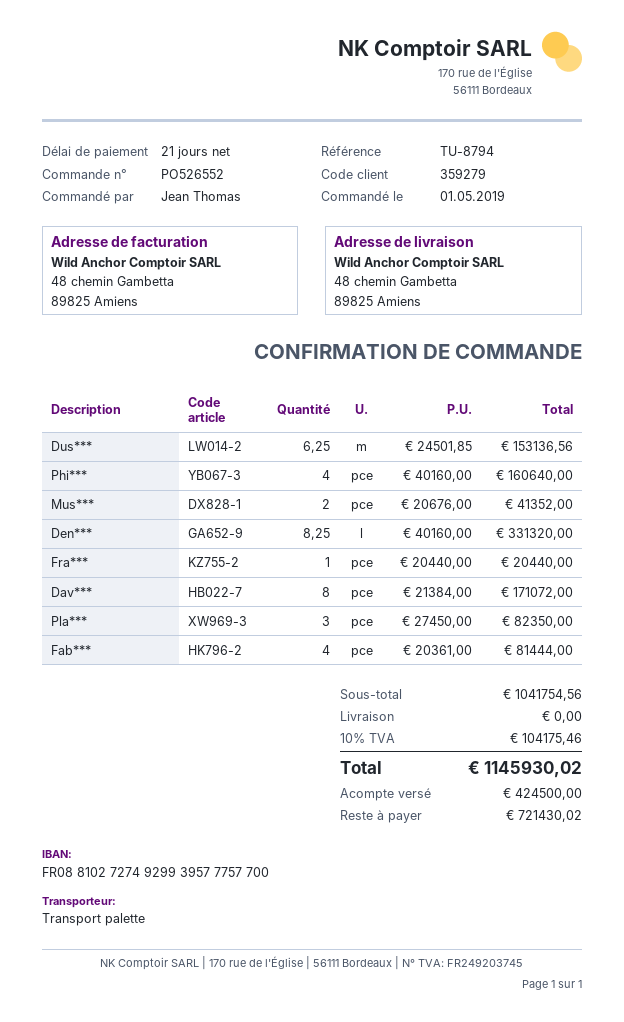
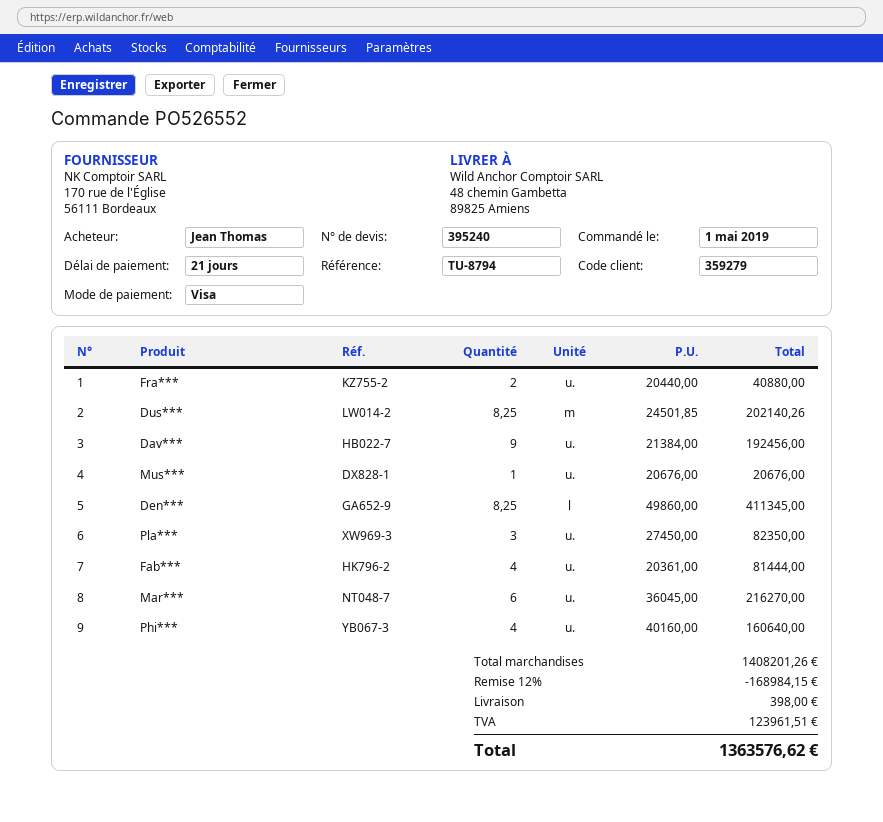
Dus***: 6.25 x 24501.85 = 153136.56 -> 8.25 x 24501.85 = 202140.26
Mus***: 2 x 20676.00 = 41352.00 -> 1 x 20676.00 = 20676.00
Den***: 8.25 x 40160.00 = 331320.00 -> 8.25 x 49860.00 = 411345.00
Fra***: 1 x 20440.00 = 20440.00 -> 2 x 20440.00 = 40880.00
Dav***: 8 x 21384.00 = 171072.00 -> 9 x 21384.00 = 192456.00
Mar***: none -> 6 x 36045.00 = 216270.00
subtotal: 1041754.56 -> 1408201.26
discount: none -> 12% = 168984.15
shipping: 0.00 -> 398.00
tax: 104175.46 -> 123961.51
total: 1145930.02 -> 1363576.62

